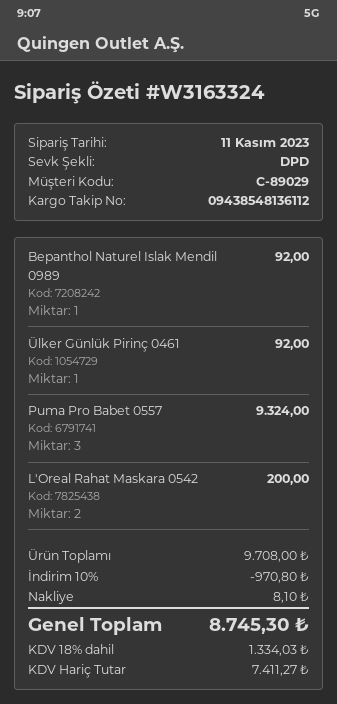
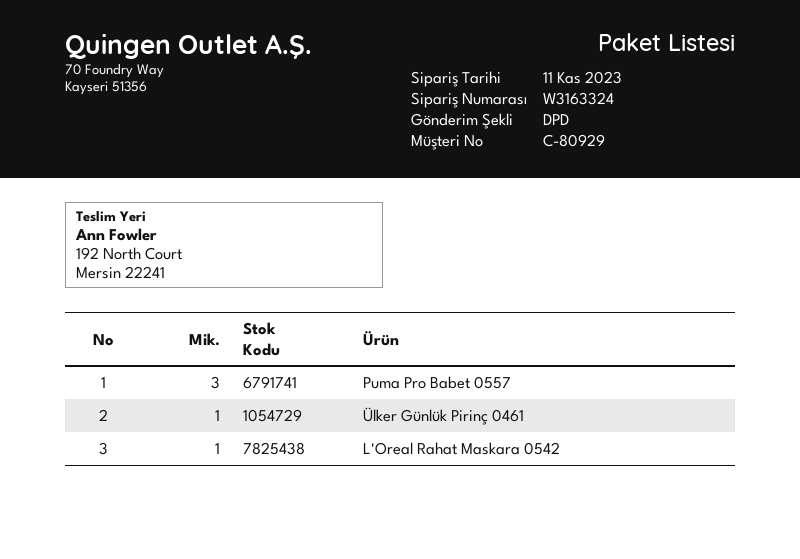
customer number: C-89029 -> C-80929
Bepanthol Naturel Islak Mendil 0989: 1 -> none
L'Oreal Rahat Maskara 0542: 2 -> 1

